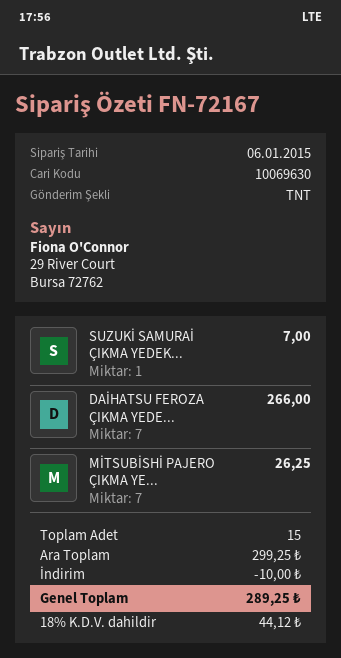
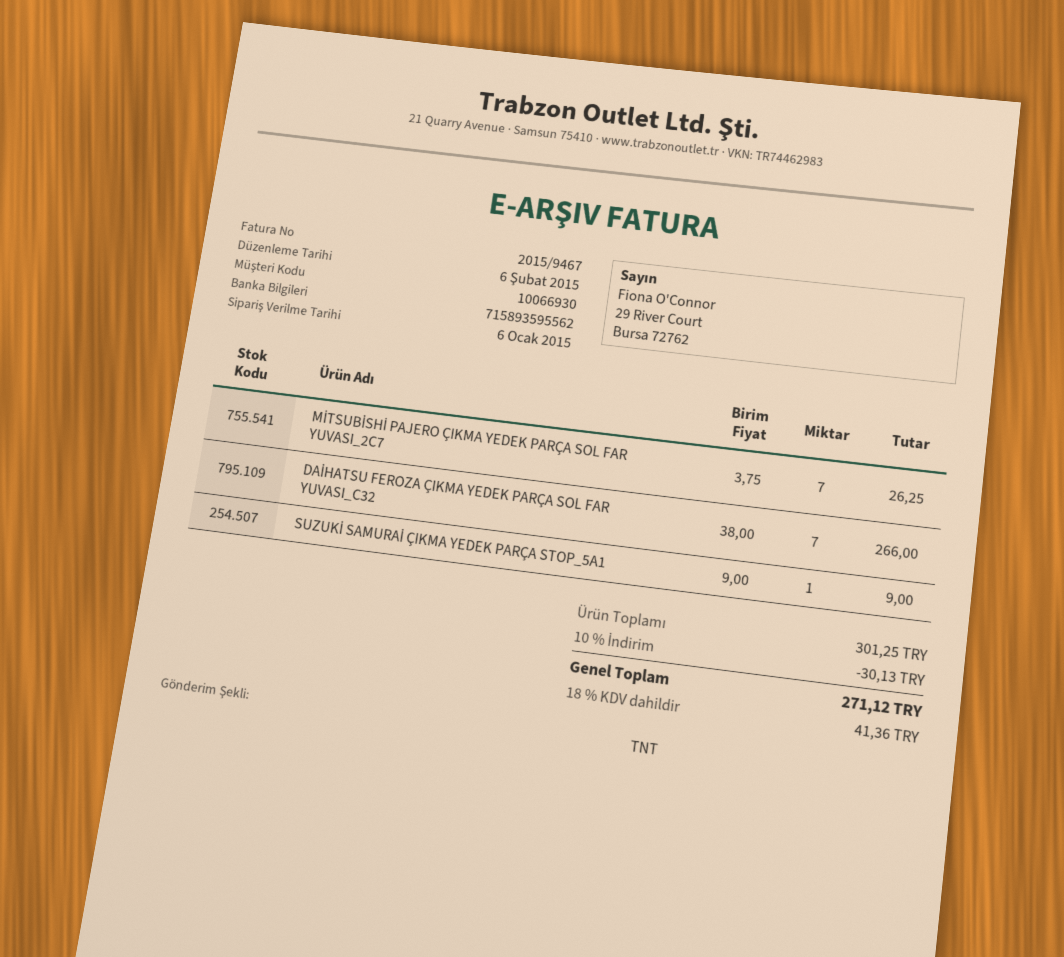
customer number: 10069630 -> 10066930
SUZUKİ SAMURAİ ÇIKMA YEDEK...: 1 for 7.00 -> 1 for 9.00
subtotal: 299.25 -> 301.25
discount: 10.00 -> 30.13
tax: 18% = 44.12 -> 18% = 41.36
total: 289.25 -> 271.12

